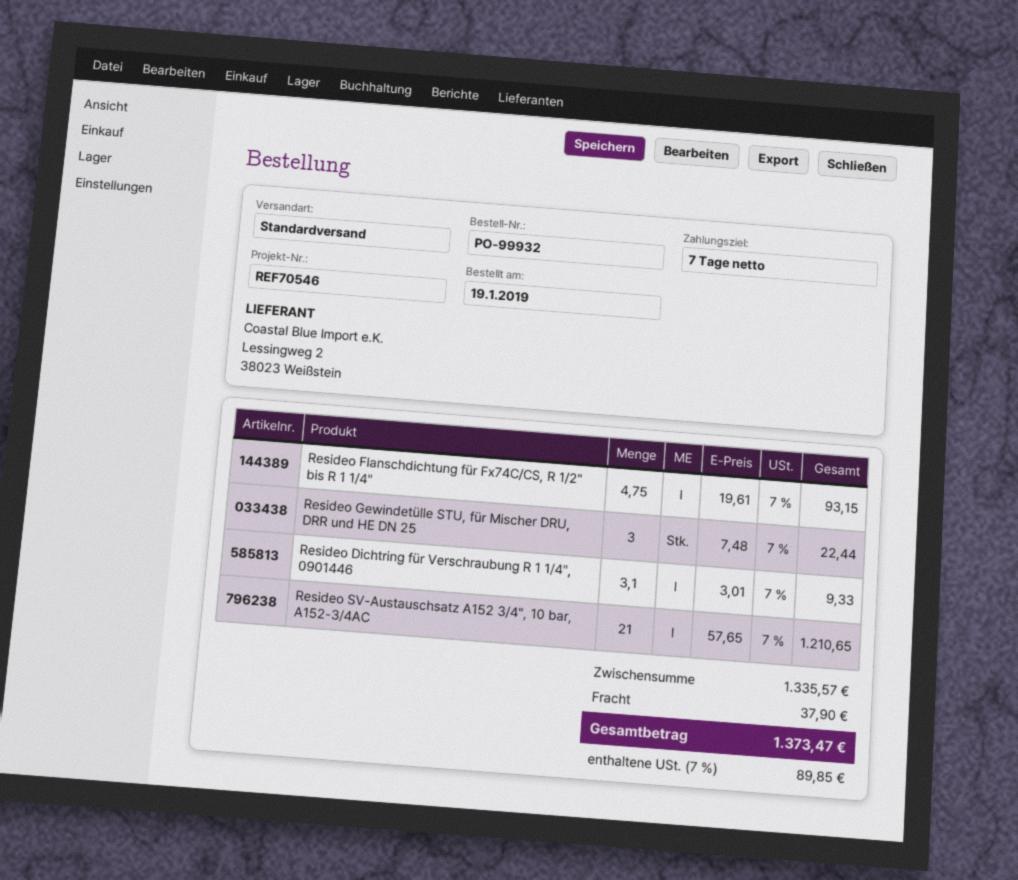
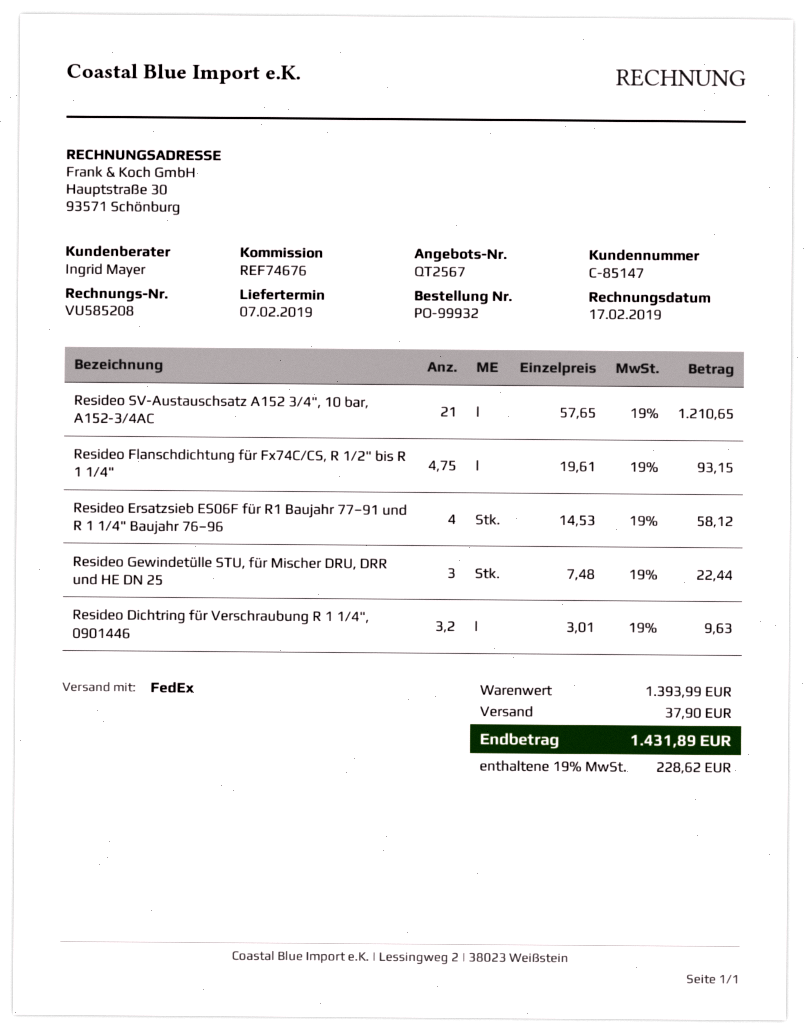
reference: REF70546 -> REF74676
shipping method: standard -> FedEx
Resideo Dichtring für Verschraubung R 1 1/4", 0901446: 3.1 x 3.01 = 9.33 -> 3.2 x 3.01 = 9.63
Resideo Ersatzsieb ES06F für R1 Baujahr 77–91 und R 1 1/4" Baujahr 76–96: none -> 4 x 14.53 = 58.12
subtotal: 1335.57 -> 1393.99
tax: 7% = 89.85 -> 19% = 228.62
total: 1373.47 -> 1431.89

